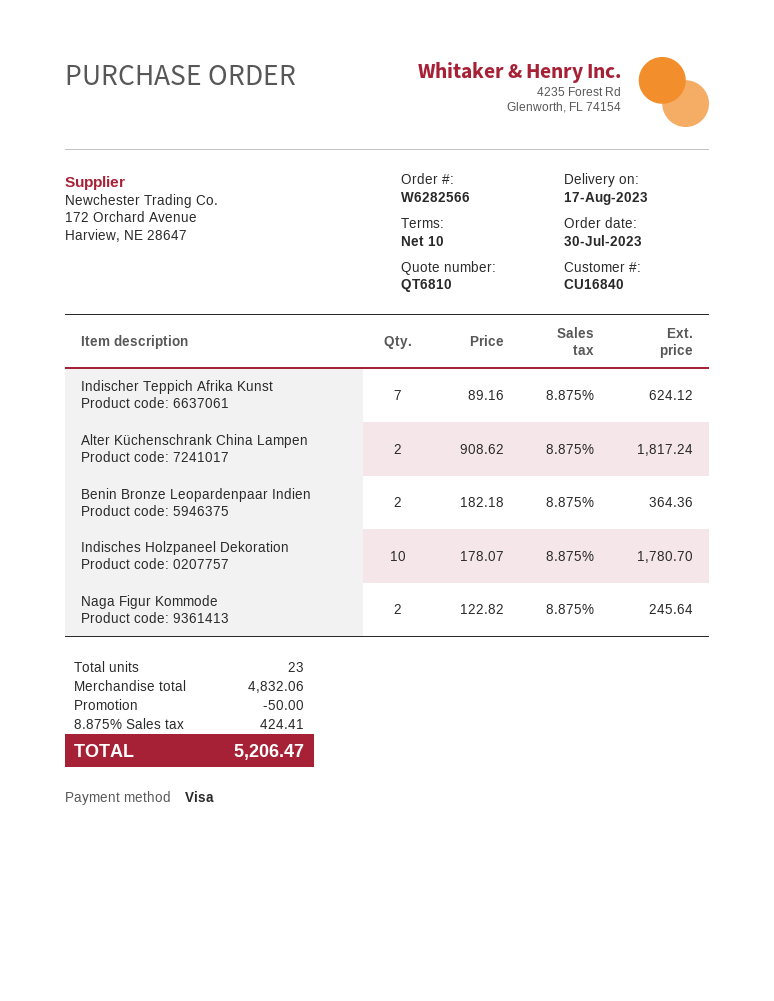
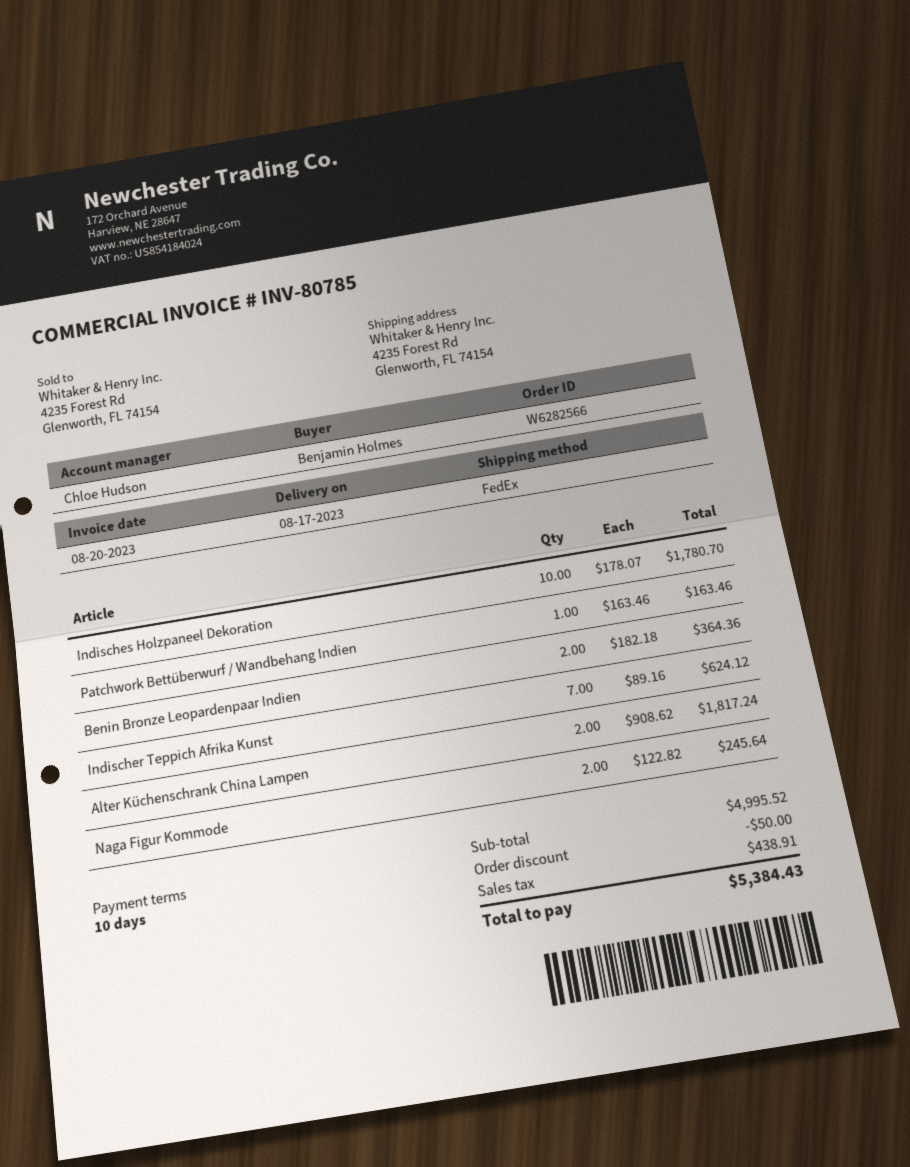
Patchwork Bettüberwurf / Wandbehang Indien: none -> 1 x 163.46 = 163.46
subtotal: 4832.06 -> 4995.52
tax: 424.41 -> 438.91
total: 5206.47 -> 5384.43

